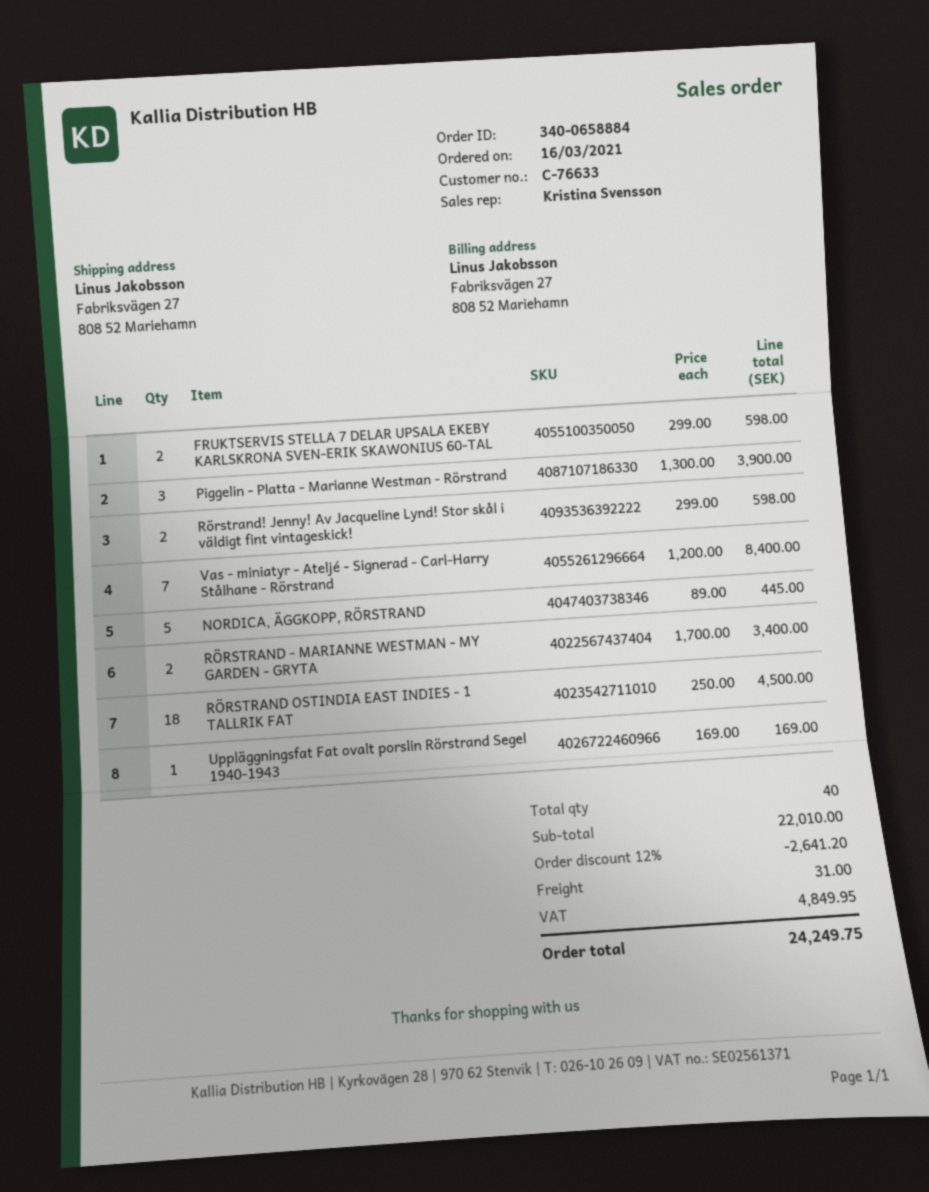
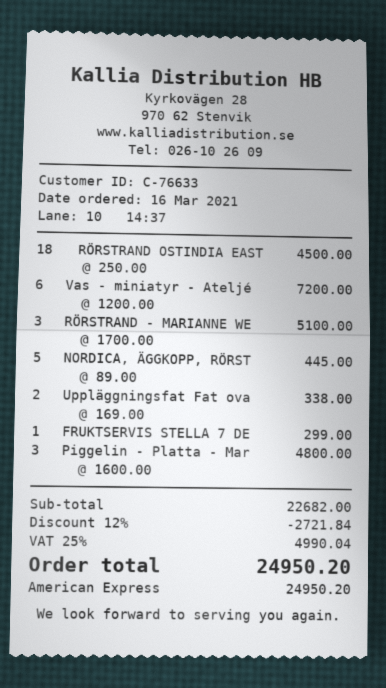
FRUKTSERVIS STELLA 7 DELAR UPSALA EKEBY KARLSKRONA SVEN-ERIK SKAWONIUS 60-TAL: 2 x 299.00 = 598.00 -> 1 x 299.00 = 299.00
Piggelin - Platta - Marianne Westman - Rörstrand: 3 x 1300.00 = 3900.00 -> 3 x 1600.00 = 4800.00
Rörstrand! Jenny! Av Jacqueline Lynd! Stor skål i väldigt fint vintageskick!: 2 x 299.00 = 598.00 -> none
Vas - miniatyr - Ateljé - Signerad - Carl-Harry Stålhane - Rörstrand: 7 x 1200.00 = 8400.00 -> 6 x 1200.00 = 7200.00
RÖRSTRAND - MARIANNE WESTMAN - MY GARDEN - GRYTA: 2 x 1700.00 = 3400.00 -> 3 x 1700.00 = 5100.00
Uppläggningsfat Fat ovalt porslin Rörstrand Segel 1940-1943: 1 x 169.00 = 169.00 -> 2 x 169.00 = 338.00
subtotal: 22010.00 -> 22682.00
discount: 12% = 2641.20 -> 12% = 2721.84
shipping: 31.00 -> none
tax: 4849.95 -> 4990.04
total: 24249.75 -> 24950.20

